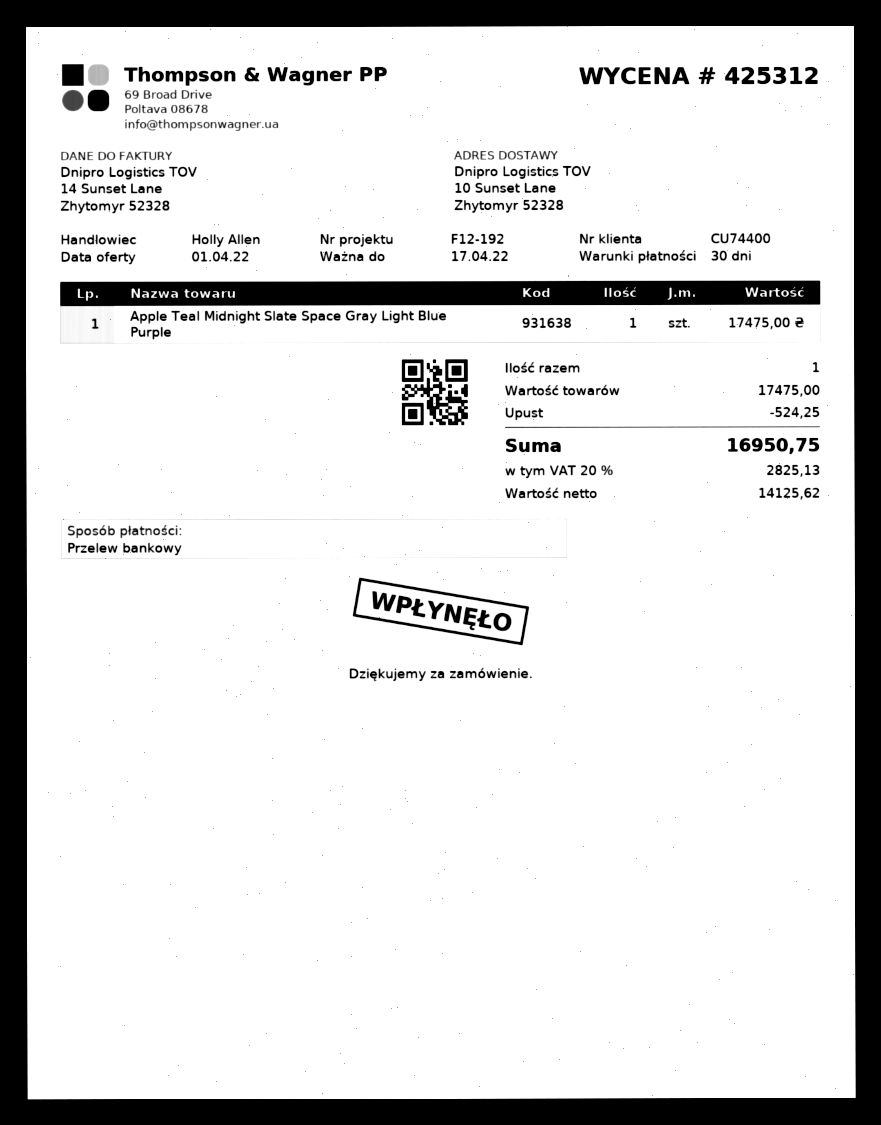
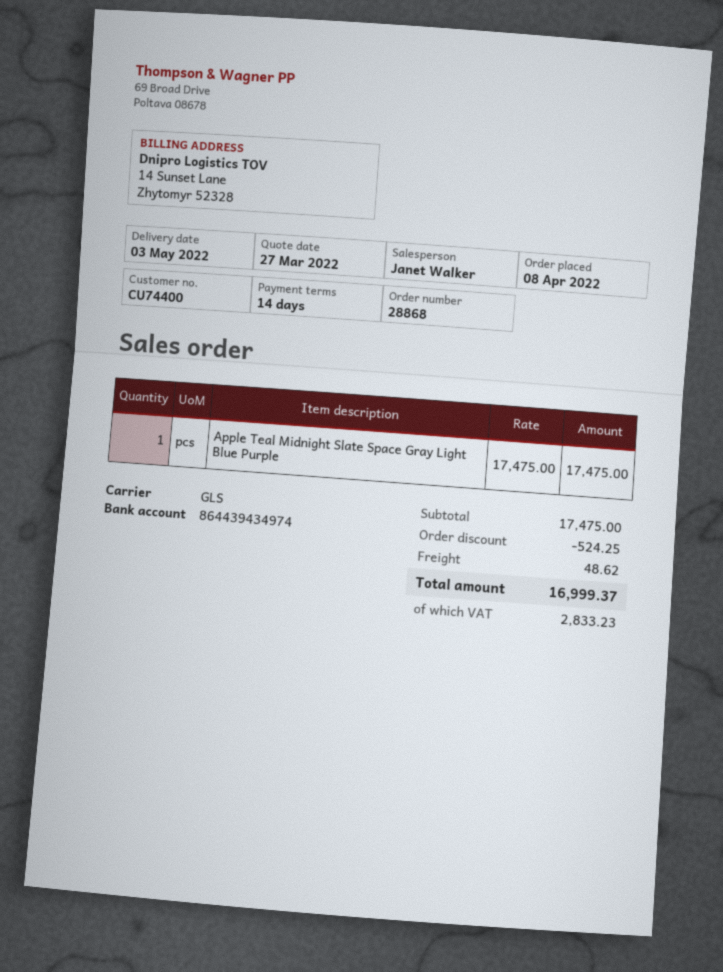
quote date: 2022-04-01 -> 2022-03-27
payment terms: 30 days -> 14 days
sales rep: Holly Allen -> Janet Walker
shipping: none -> 48.62
tax: 2825.13 -> 2833.23
total: 16950.75 -> 16999.37

